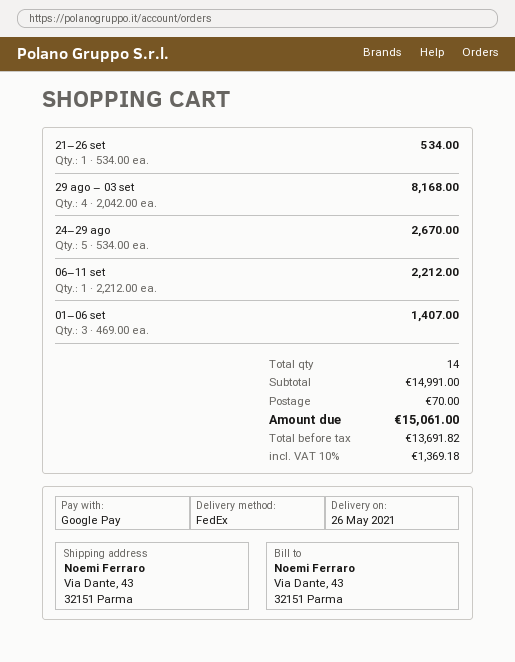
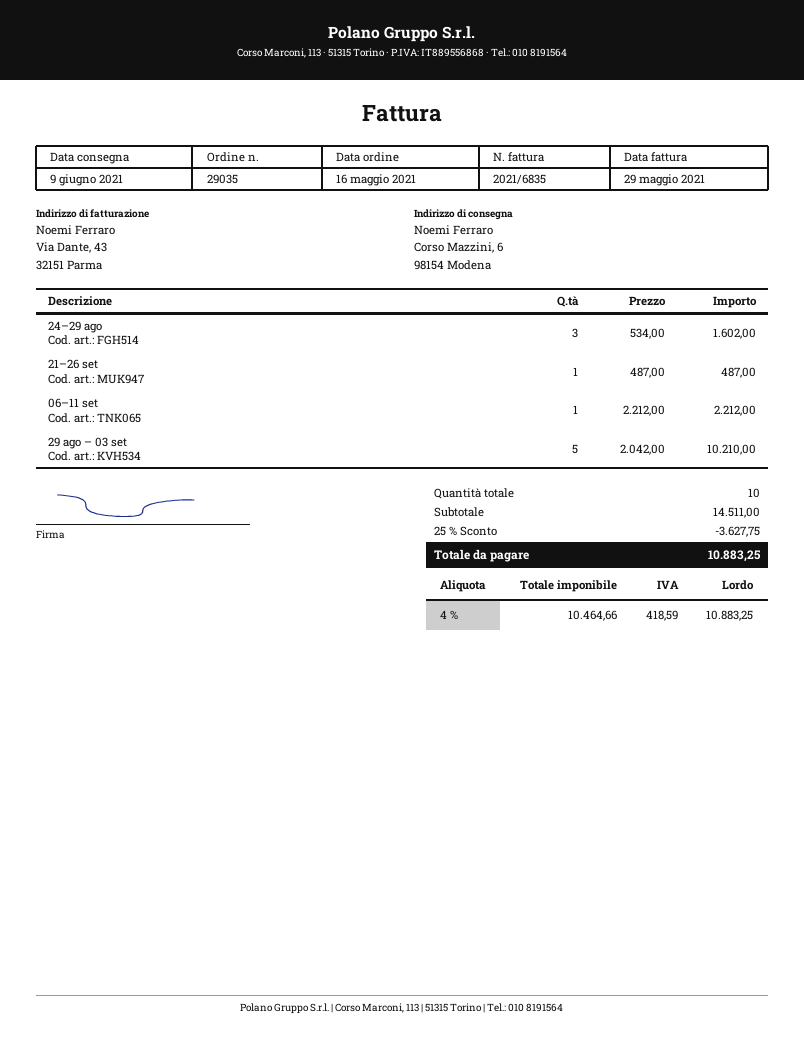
delivery date: 2021-05-26 -> 2021-06-09
ship to: Via Dante, 43, 32151 Parma -> Corso Mazzini, 6, 98154 Modena
21–26 set: 1 x 534.00 = 534.00 -> 1 x 487.00 = 487.00
29 ago – 03 set: 4 x 2042.00 = 8168.00 -> 5 x 2042.00 = 10210.00
24–29 ago: 5 x 534.00 = 2670.00 -> 3 x 534.00 = 1602.00
01–06 set: 3 x 469.00 = 1407.00 -> none
total quantity: 14 -> 10
subtotal: 14991.00 -> 14511.00
discount: none -> 25% = 3627.75
shipping: 70.00 -> none
net: 13691.82 -> 10464.66
tax: 10% = 1369.18 -> 4% = 418.59
total: 15061.00 -> 10883.25

